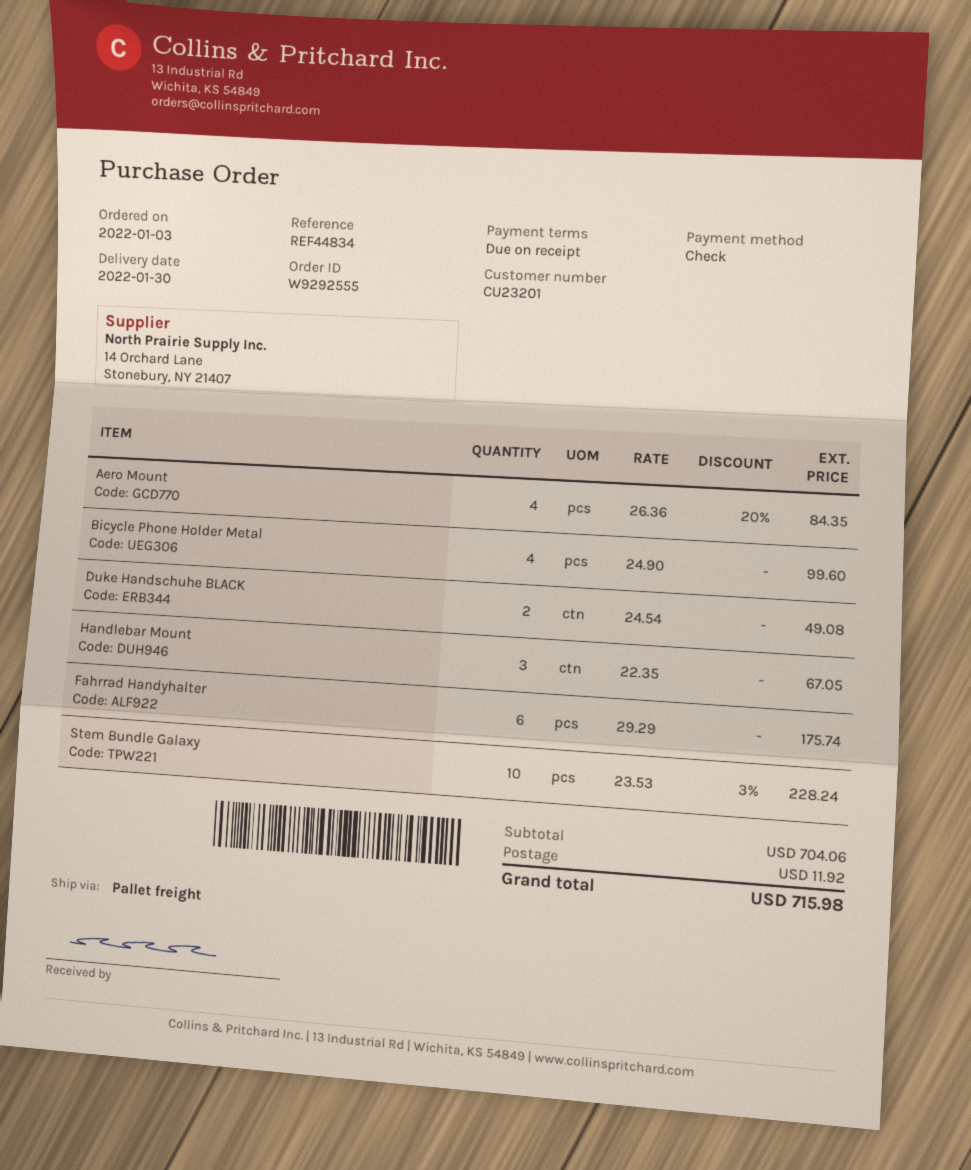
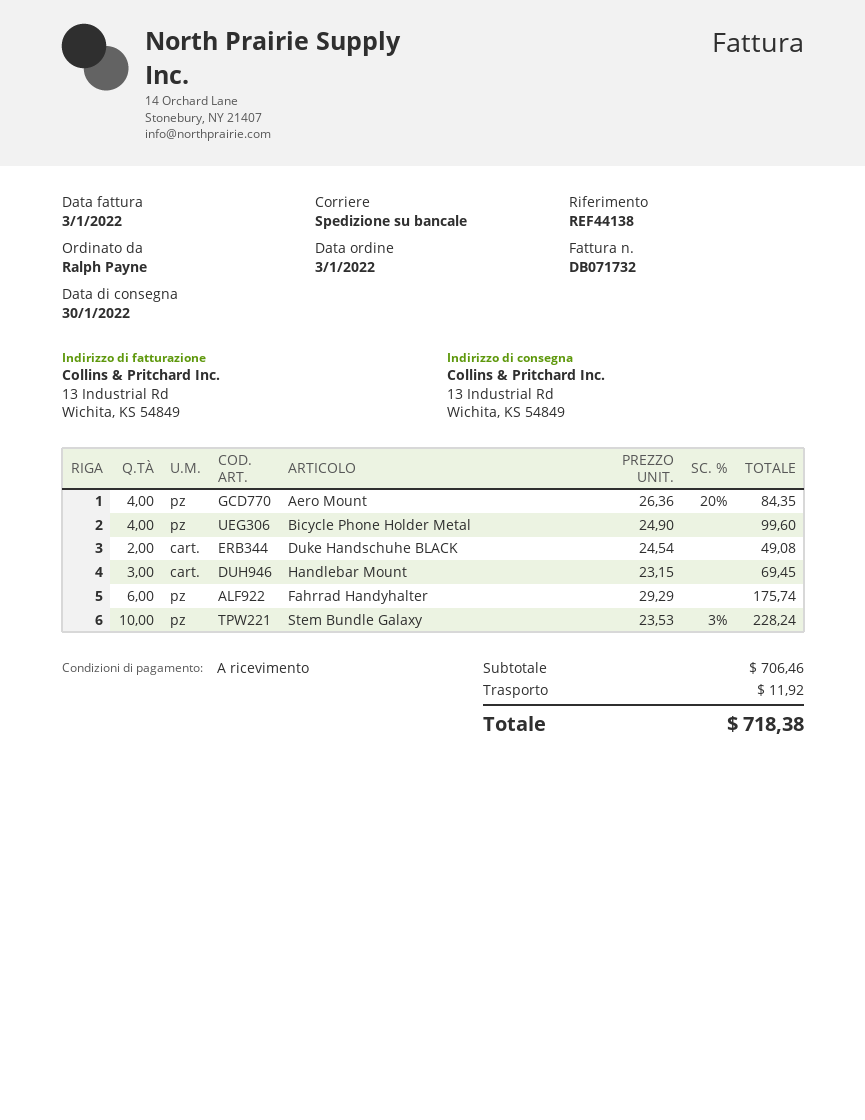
reference: REF44834 -> REF44138
Handlebar Mount: 3 x 22.35 = 67.05 -> 3 x 23.15 = 69.45
subtotal: 704.06 -> 706.46
total: 715.98 -> 718.38

